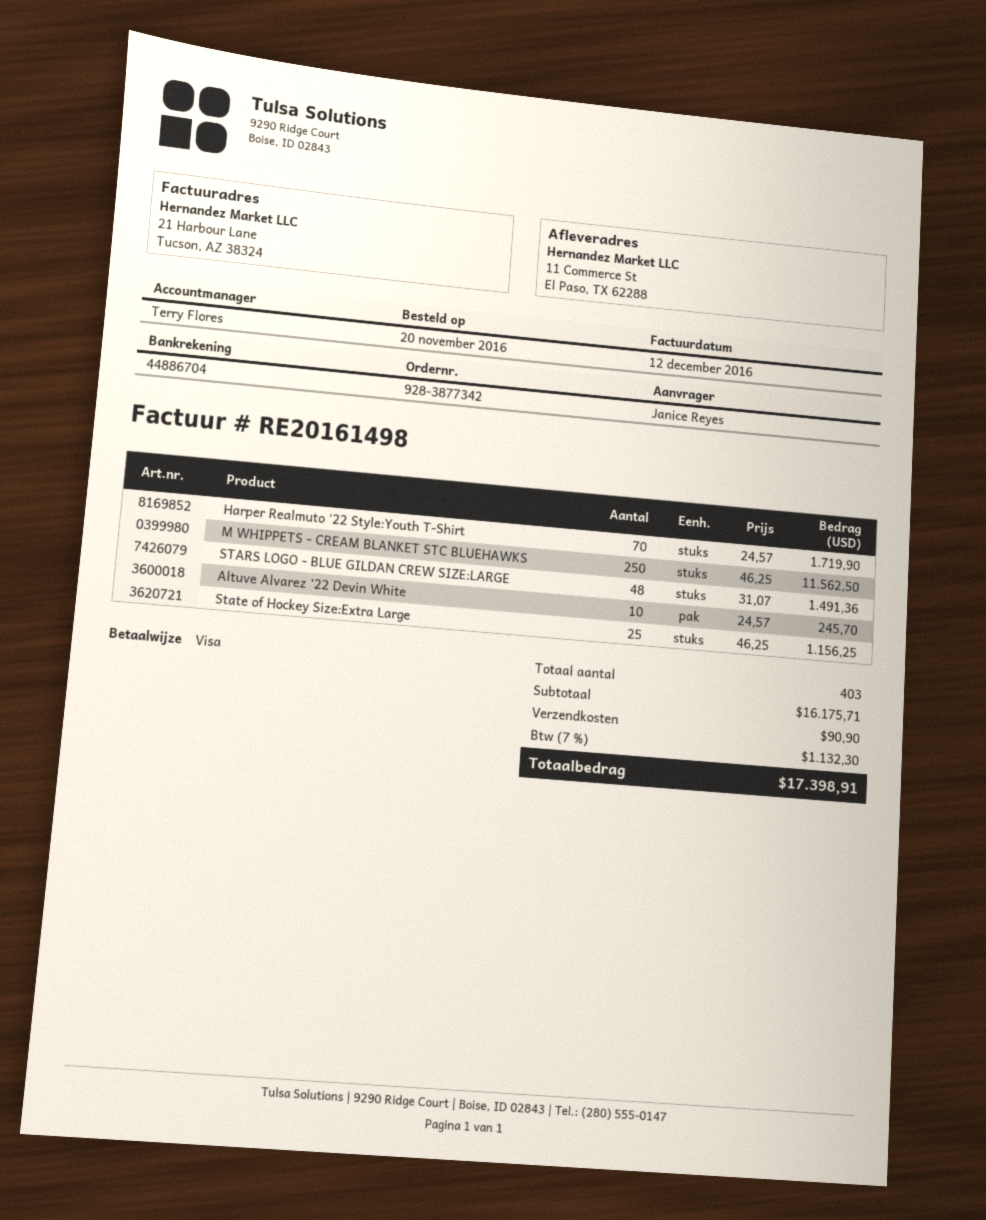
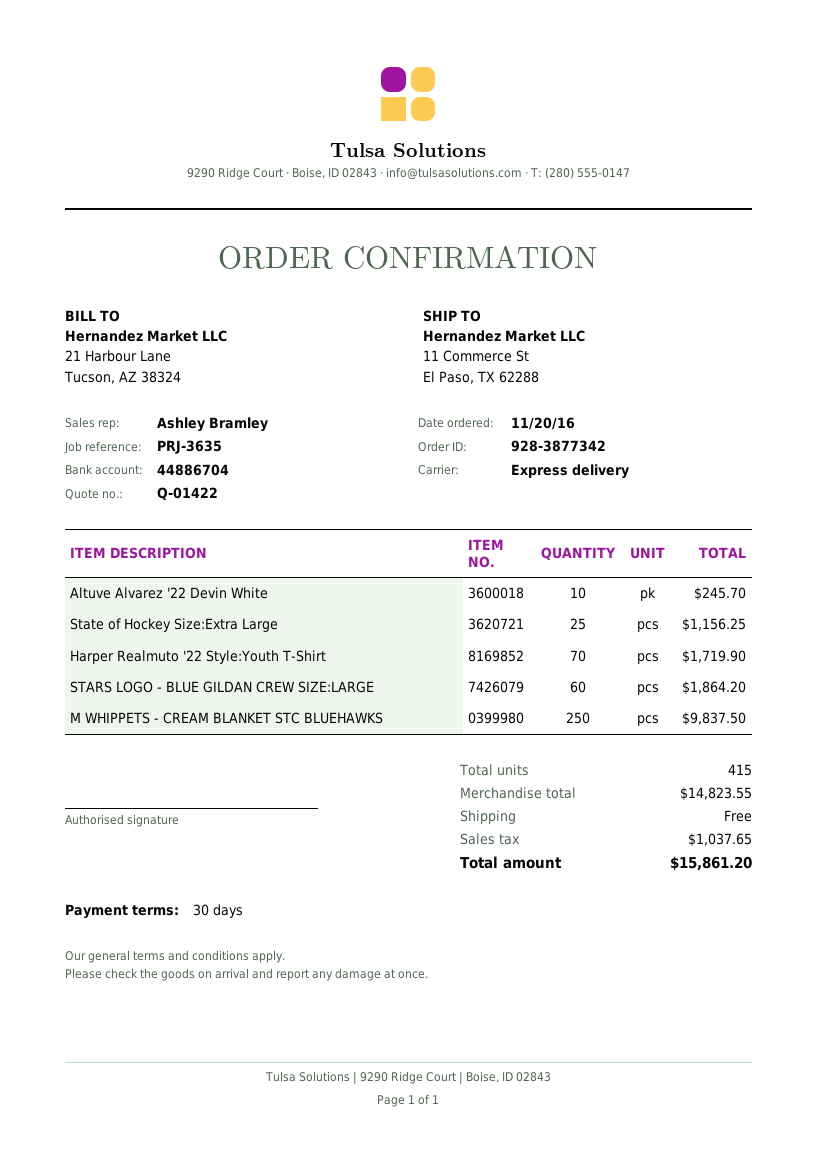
sales rep: Terry Flores -> Ashley Bramley
M WHIPPETS - CREAM BLANKET STC BLUEHAWKS: 250 for 11562.50 -> 250 for 9837.50
STARS LOGO - BLUE GILDAN CREW SIZE:LARGE: 48 for 1491.36 -> 60 for 1864.20
total quantity: 403 -> 415
subtotal: 16175.71 -> 14823.55
shipping: 90.90 -> 0.00
tax: 1132.30 -> 1037.65
total: 17398.91 -> 15861.20

